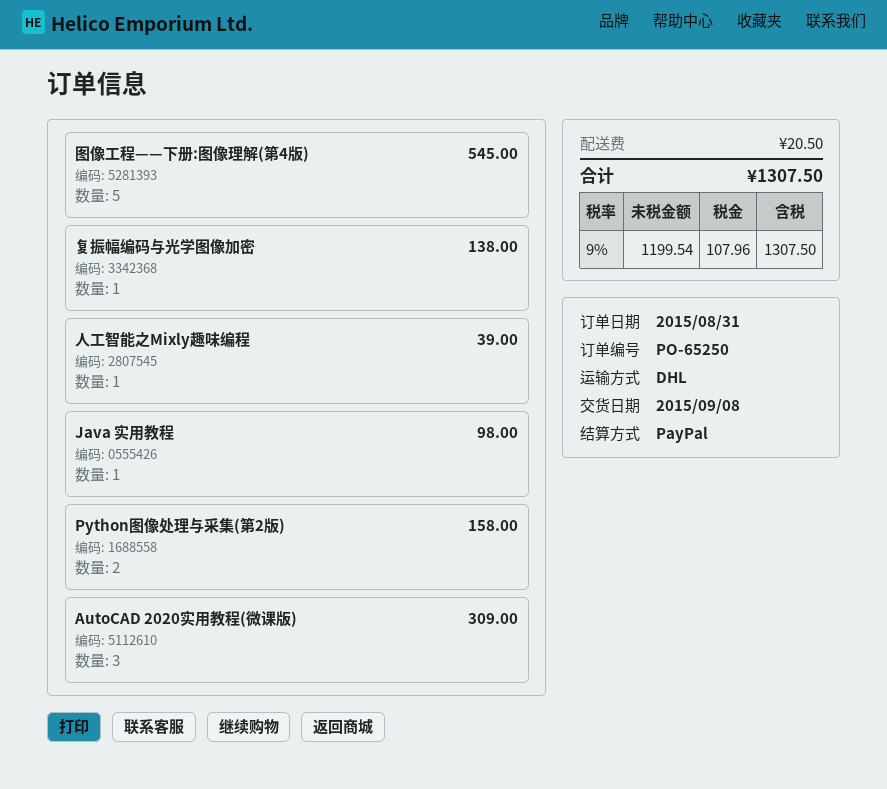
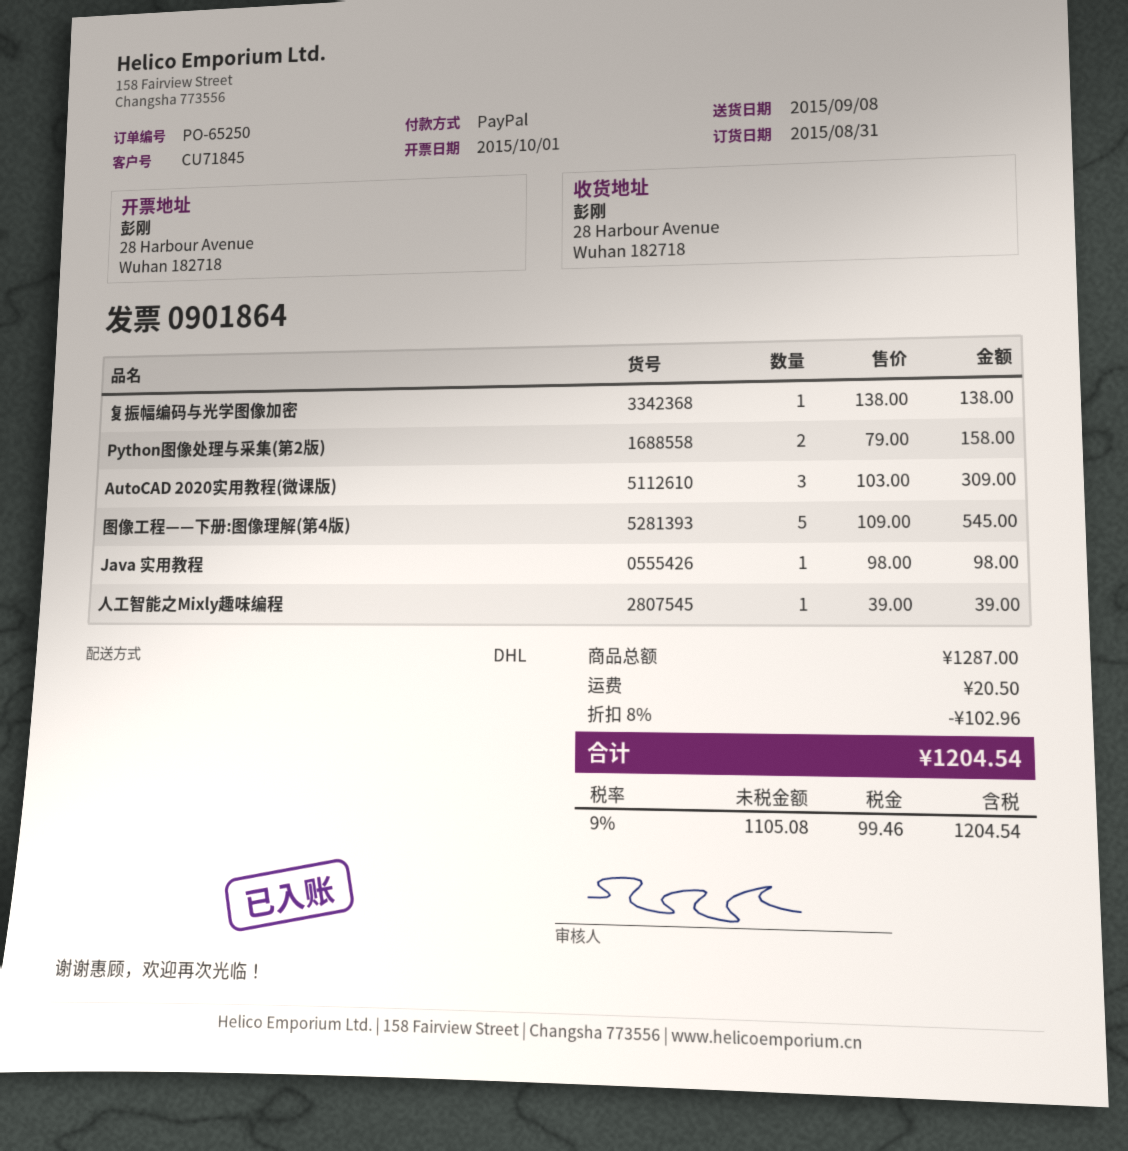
discount: none -> 8% = 102.96
net: 1199.54 -> 1105.08
tax: 9% = 107.96 -> 9% = 99.46
total: 1307.50 -> 1204.54

